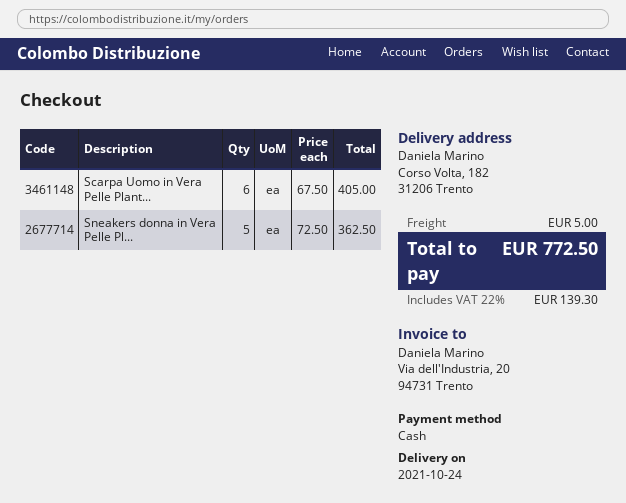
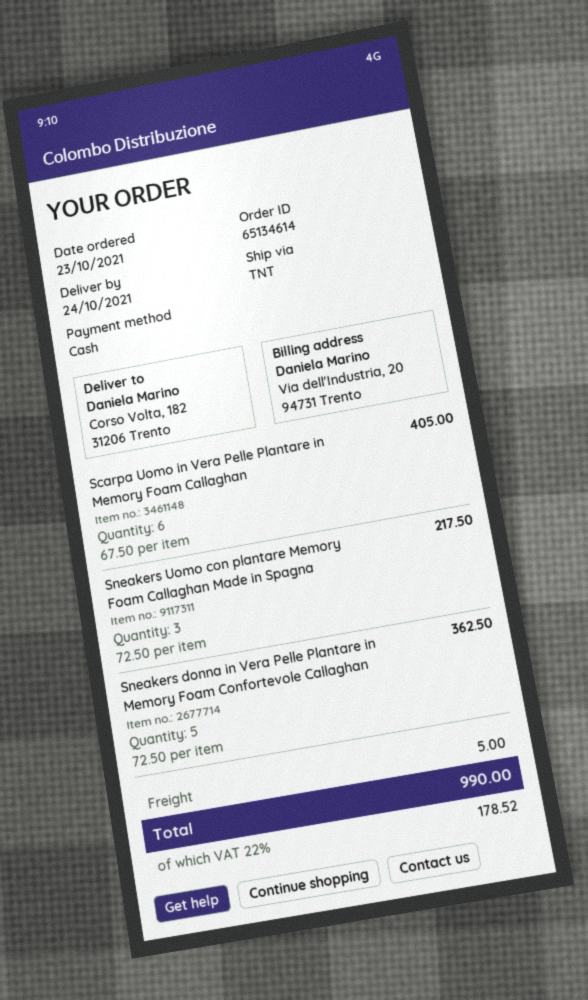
Sneakers Uomo con plantare Memory Foam Callaghan Made in Spagna: none -> 3 x 72.50 = 217.50
tax: 22% = 139.30 -> 22% = 178.52
total: 772.50 -> 990.00

